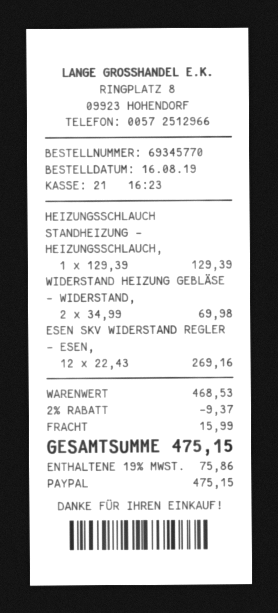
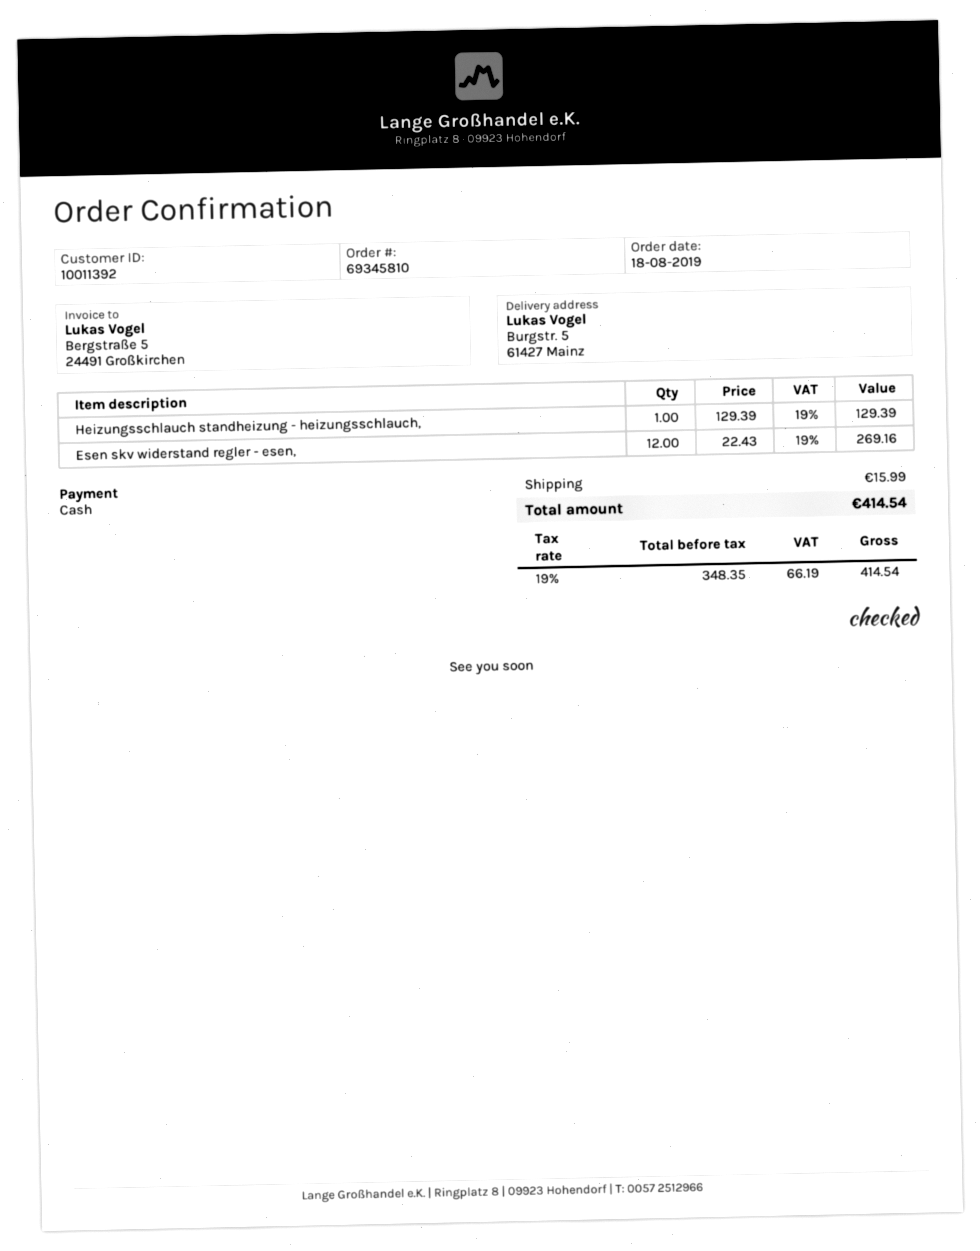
order number: 69345770 -> 69345810
order date: 2019-08-16 -> 2019-08-18
payment method: PayPal -> cash
WIDERSTAND HEIZUNG GEBLÄSE - WIDERSTAND,: 2 x 34.99 = 69.98 -> none
discount: 2% = 9.37 -> none
tax: 19% = 75.86 -> 19% = 66.19
total: 475.15 -> 414.54

